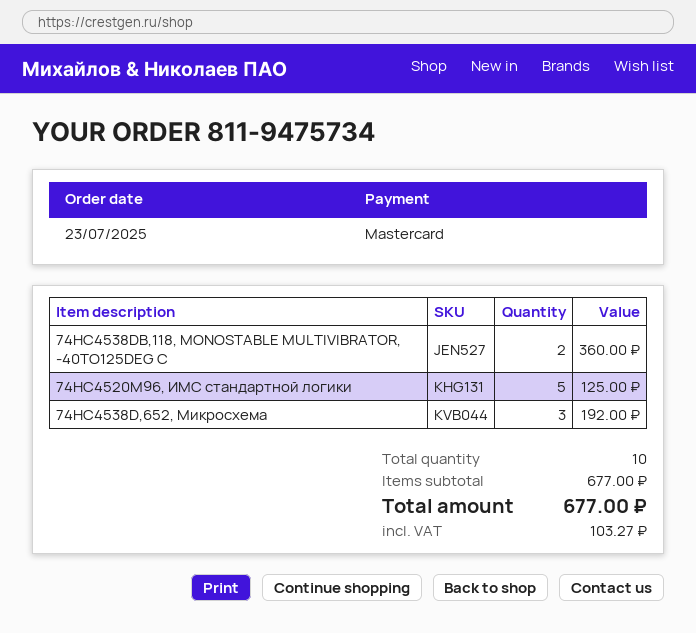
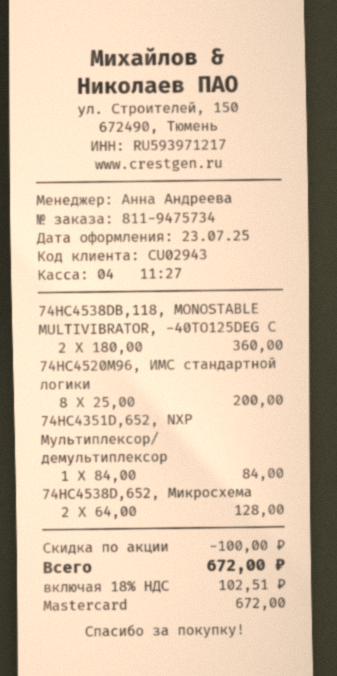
74HC4520M96, ИМС стандартной логики: 5 for 125.00 -> 8 for 200.00
74HC4538D,652, Микросхема: 3 for 192.00 -> 2 for 128.00
74HC4351D,652, NXP Мультиплексор/ демультиплексор: none -> 1 for 84.00
discount: none -> 100.00
tax: 103.27 -> 102.51
total: 677.00 -> 672.00

